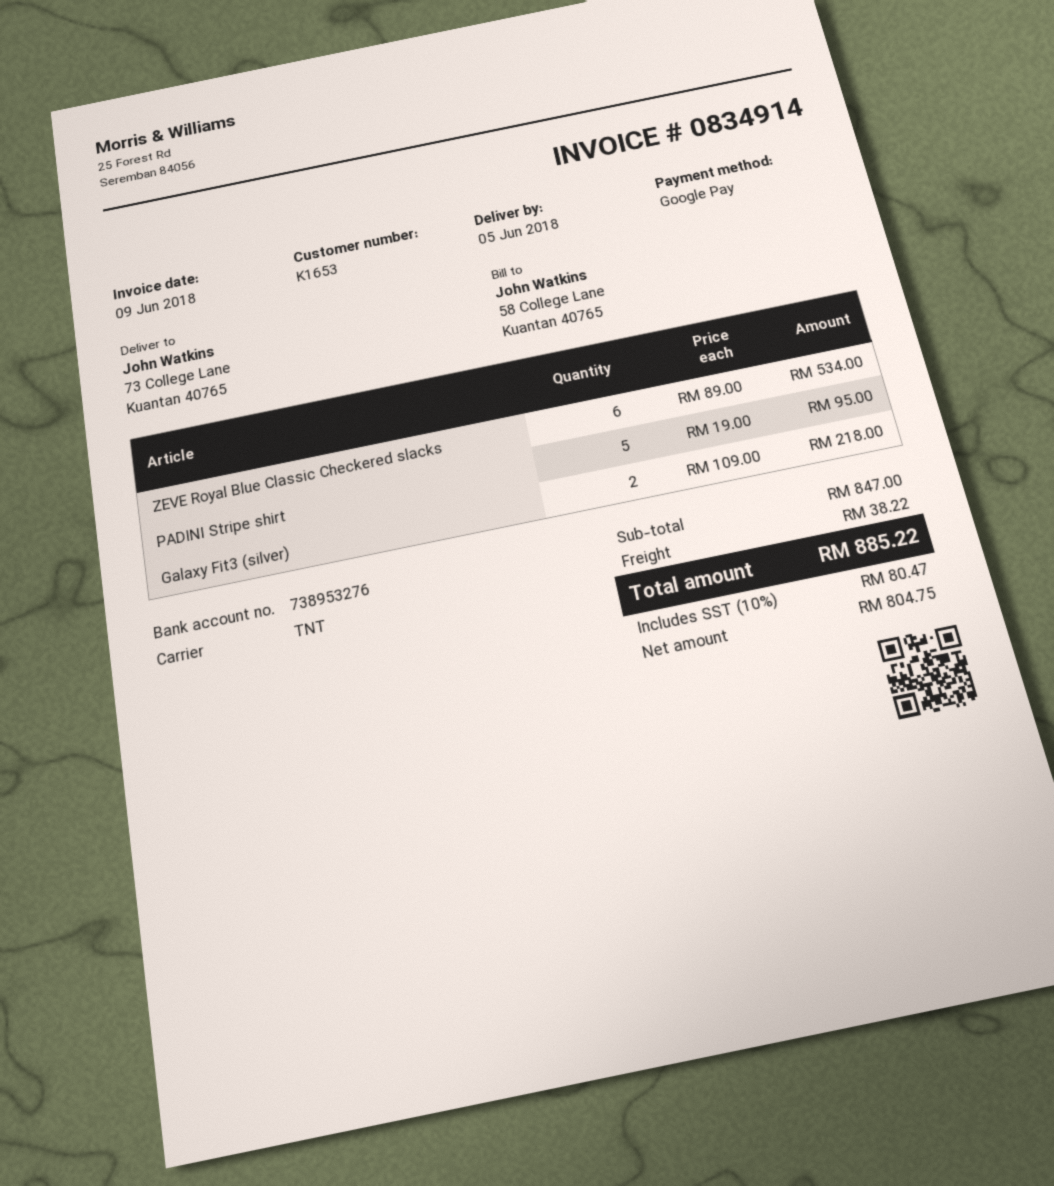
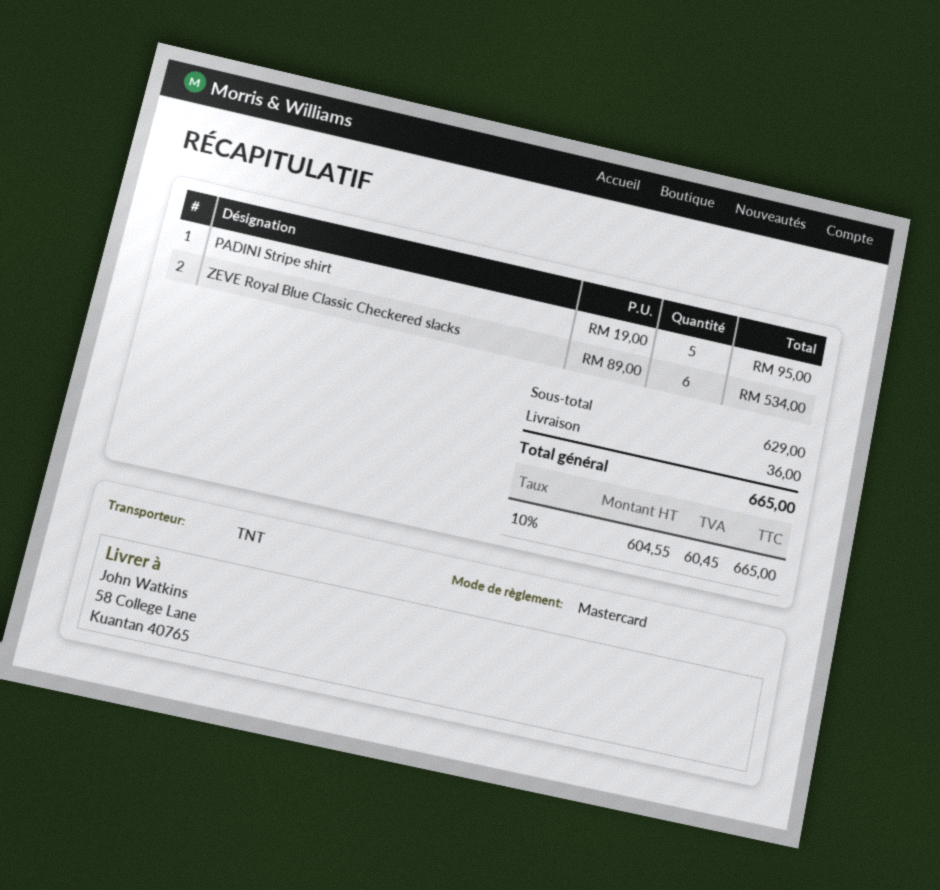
payment method: Google Pay -> Mastercard
ship to: 73 College Lane, Kuantan 40765 -> 58 College Lane, Kuantan 40765
Galaxy Fit3 (silver): 2 x 109.00 = 218.00 -> none
subtotal: 847.00 -> 629.00
shipping: 38.22 -> 36.00
net: 804.75 -> 604.55
tax: 10% = 80.47 -> 10% = 60.45
total: 885.22 -> 665.00

